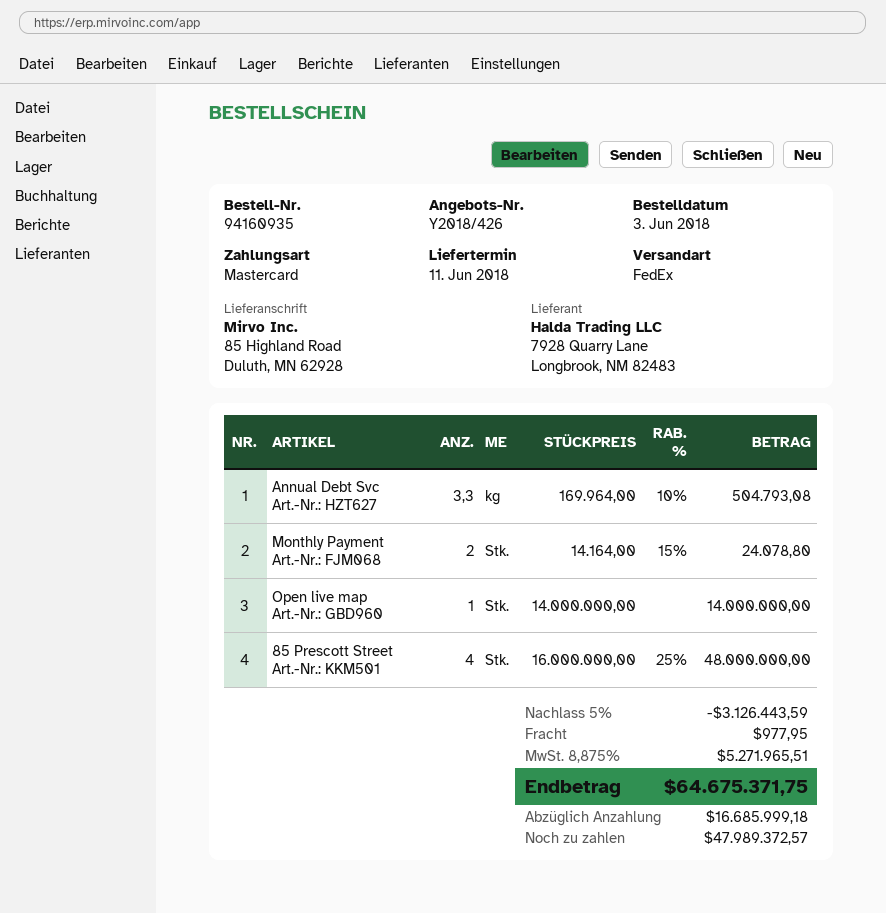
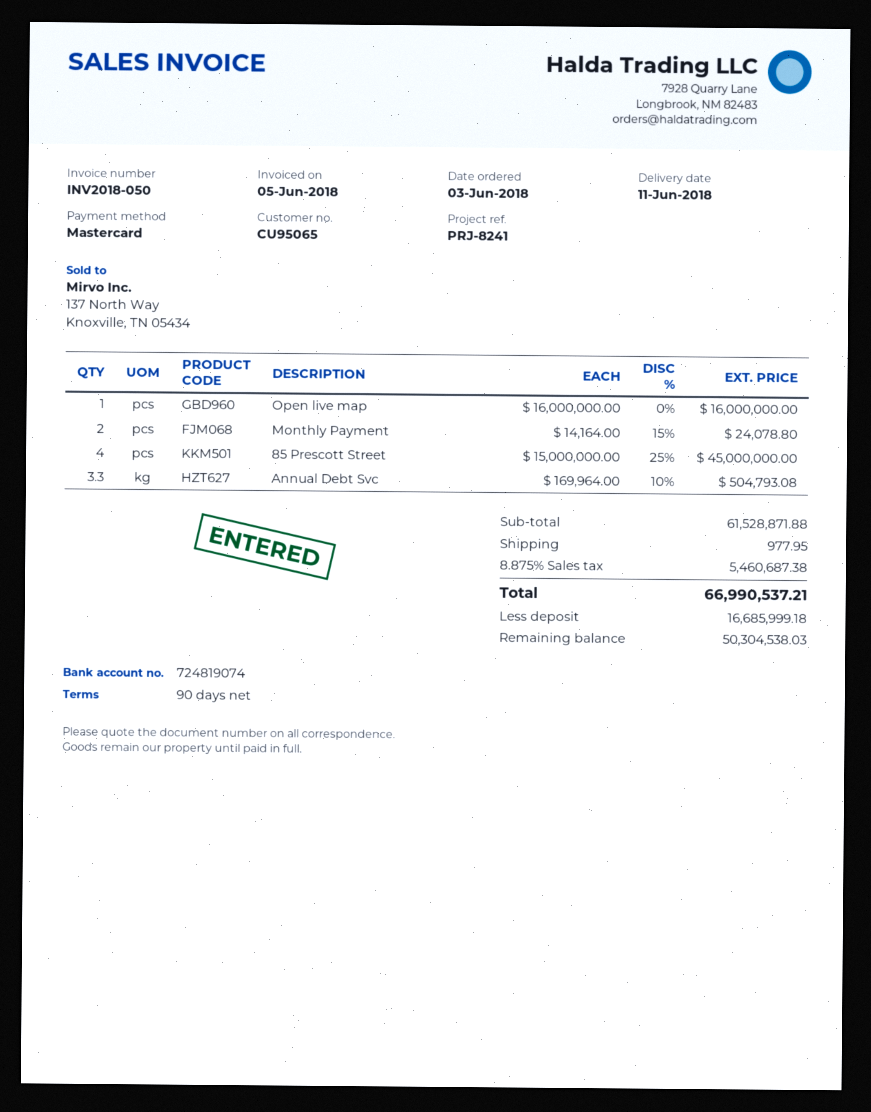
Open live map: 1 x 14000000.00 = 14000000.00 -> 1 x 16000000.00 = 16000000.00
85 Prescott Street: 4 x 16000000.00 - 25% = 48000000.00 -> 4 x 15000000.00 - 25% = 45000000.00
discount: 5% = 3126443.59 -> none
tax: 8.875% = 5271965.51 -> 8.875% = 5460687.38
total: 64675371.75 -> 66990537.21
balance: 47989372.57 -> 50304538.03

